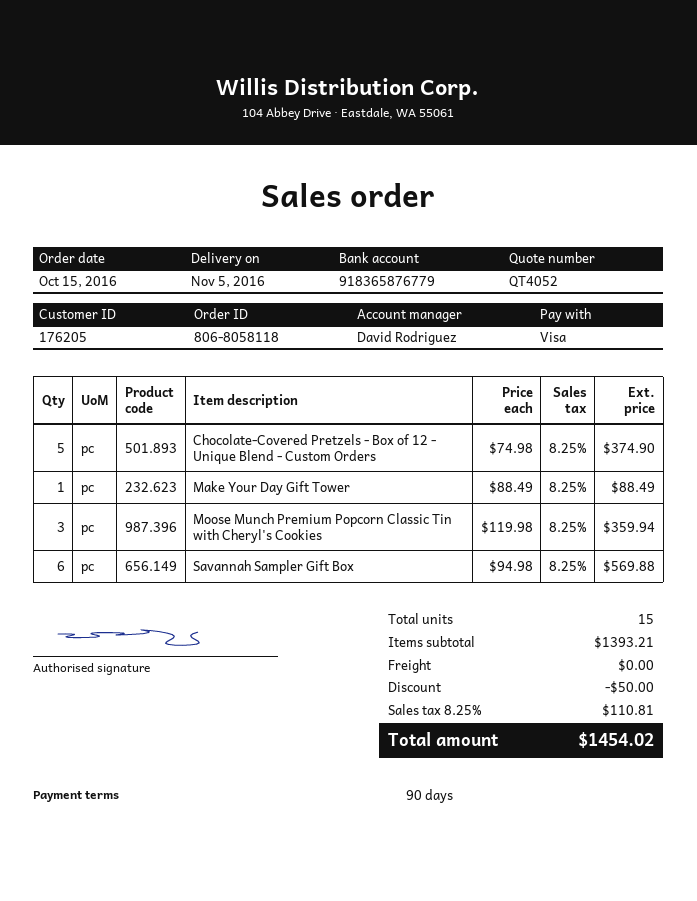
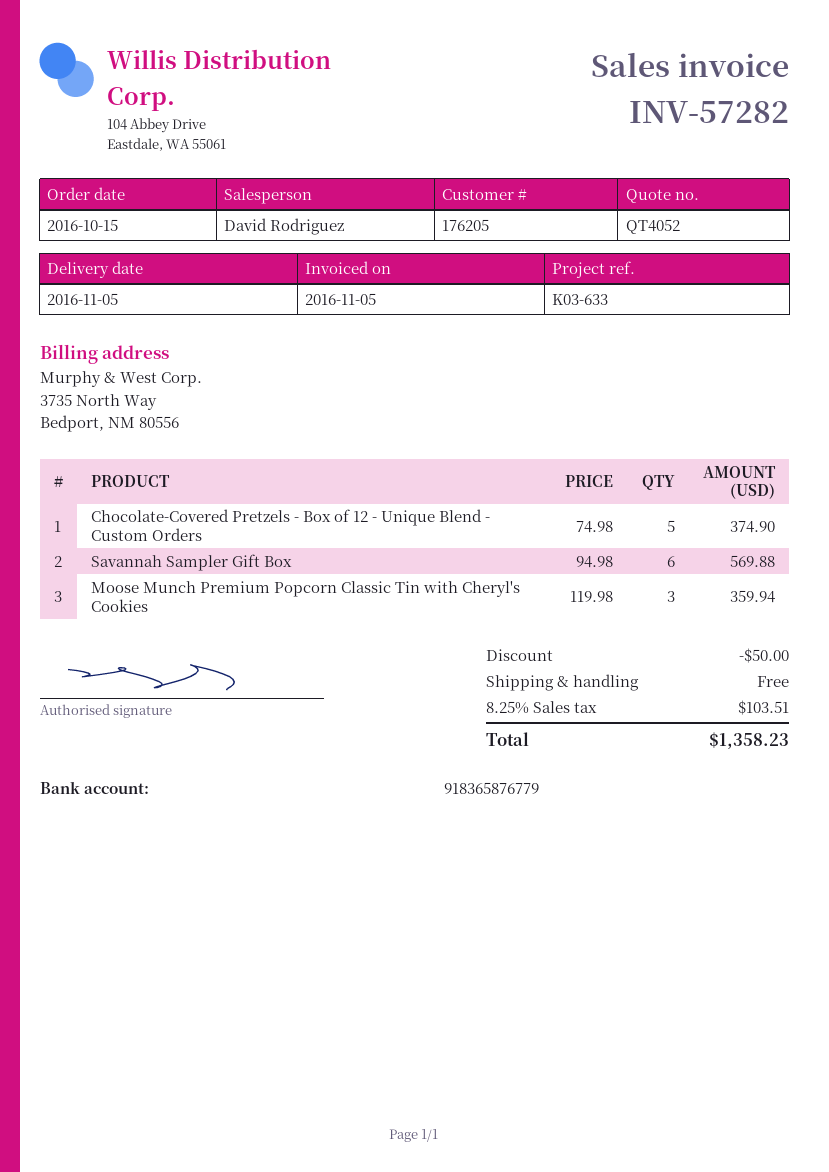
Make Your Day Gift Tower: 1 x 88.49 = 88.49 -> none
tax: 8.25% = 110.81 -> 8.25% = 103.51
total: 1454.02 -> 1358.23

